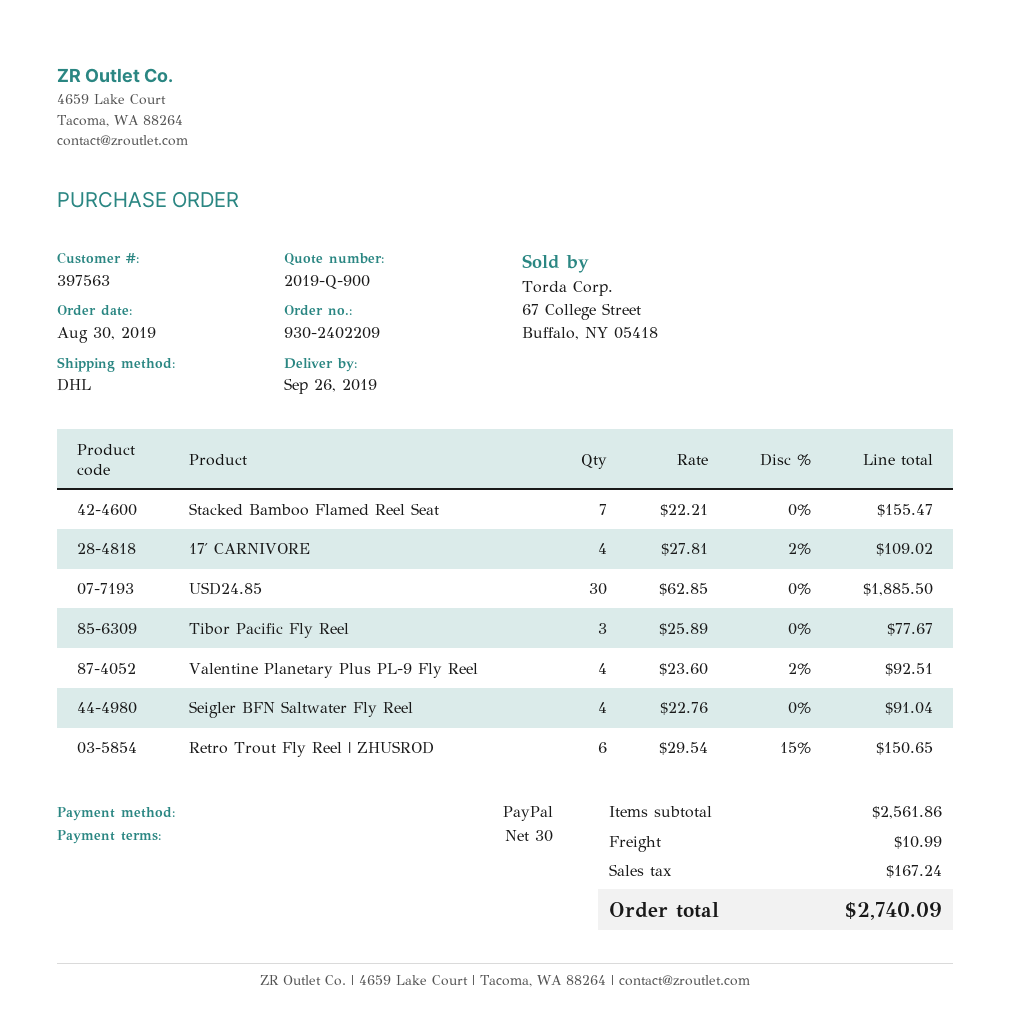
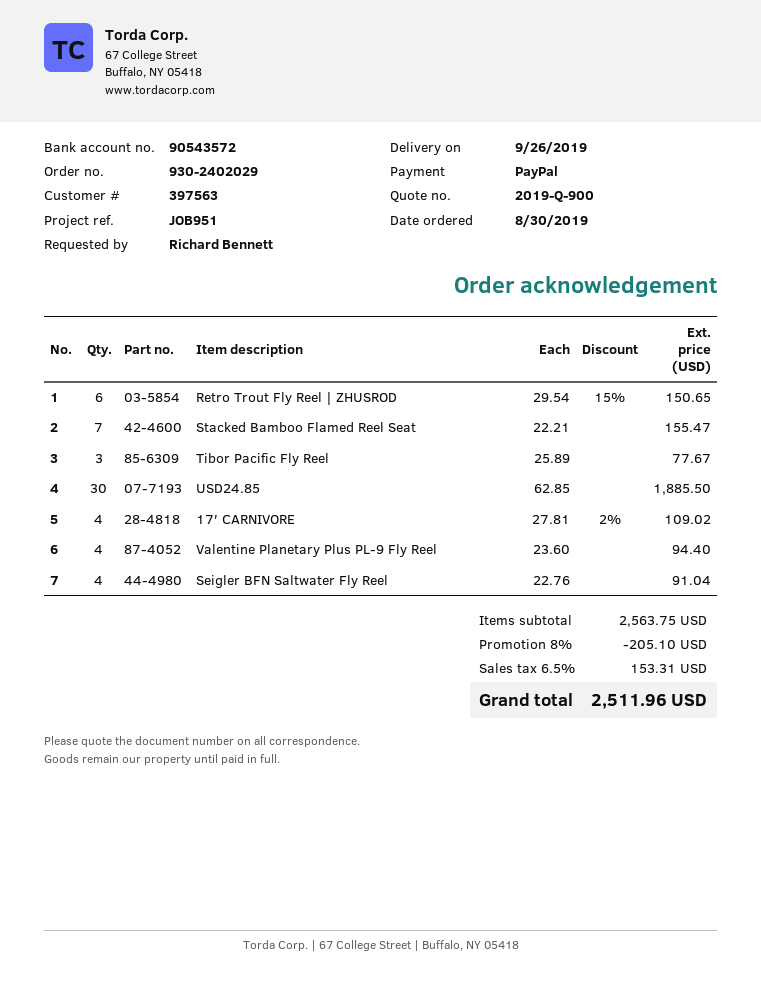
order number: 930-2402209 -> 930-2402029
Valentine Planetary Plus PL-9 Fly Reel: 4 x 23.60 - 2% = 92.51 -> 4 x 23.60 = 94.40
subtotal: 2561.86 -> 2563.75
discount: none -> 8% = 205.10
shipping: 10.99 -> none
tax: 167.24 -> 153.31
total: 2740.09 -> 2511.96

